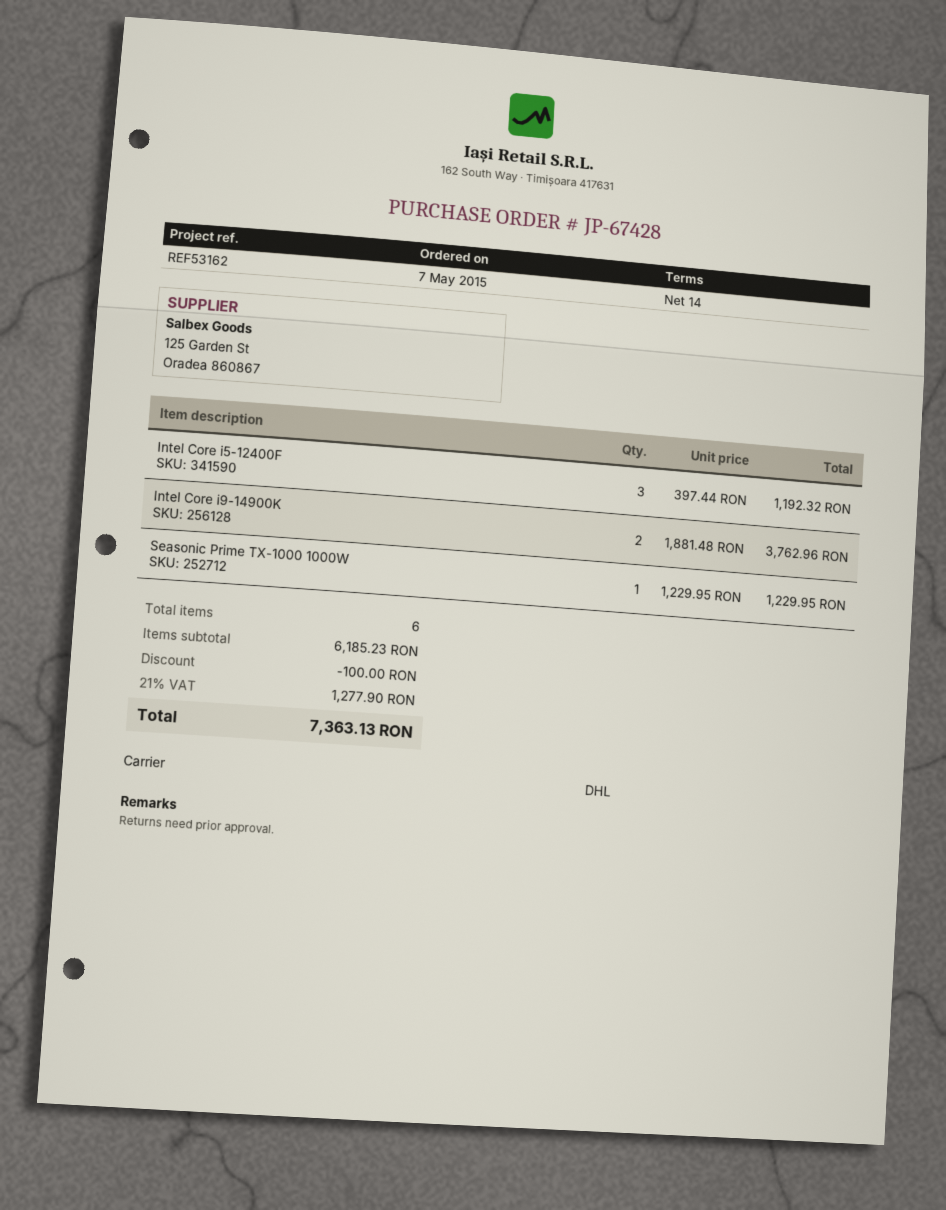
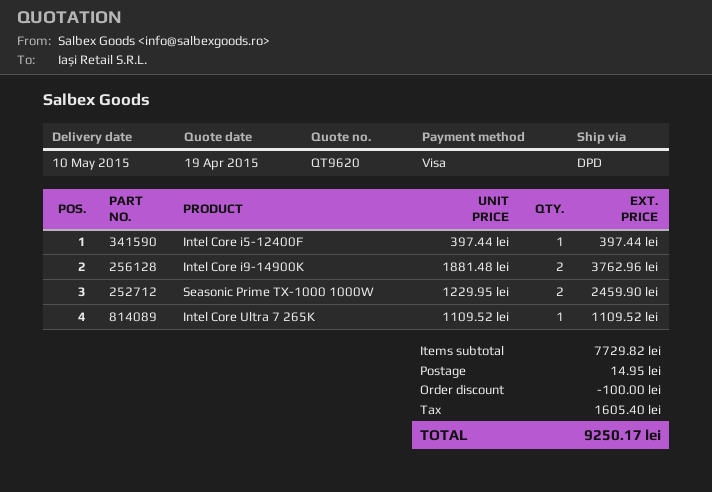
shipping method: DHL -> DPD
Intel Core i5-12400F: 3 x 397.44 = 1192.32 -> 1 x 397.44 = 397.44
Seasonic Prime TX-1000 1000W: 1 x 1229.95 = 1229.95 -> 2 x 1229.95 = 2459.90
Intel Core Ultra 7 265K: none -> 1 x 1109.52 = 1109.52
subtotal: 6185.23 -> 7729.82
shipping: none -> 14.95
tax: 1277.90 -> 1605.40
total: 7363.13 -> 9250.17

